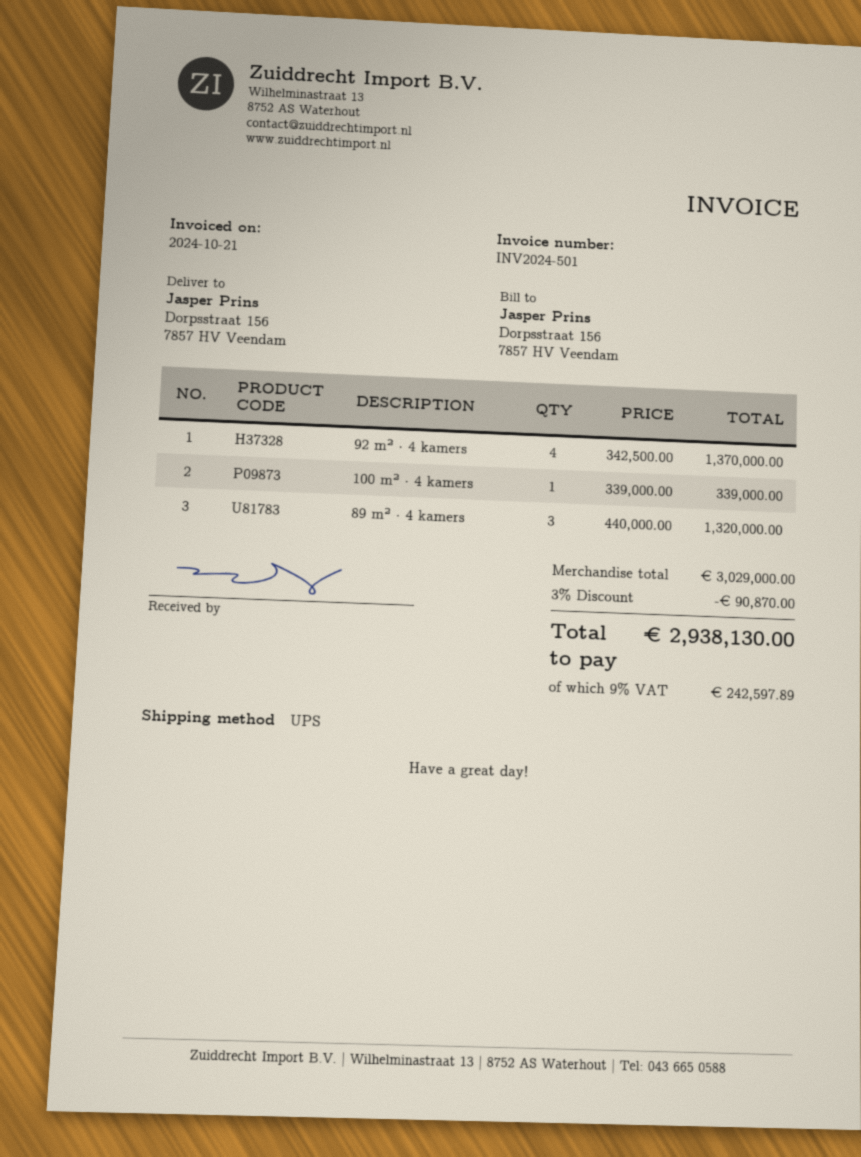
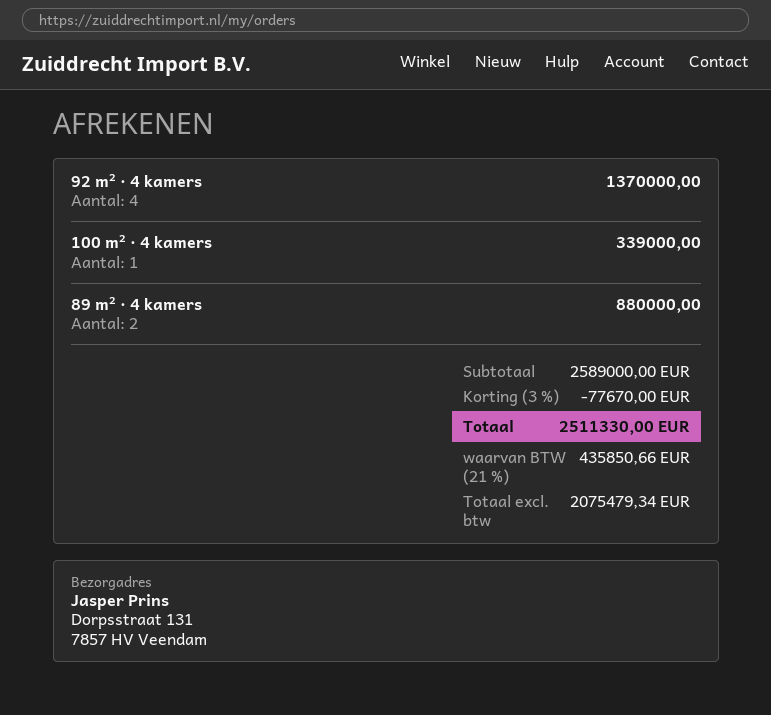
ship to: Dorpsstraat 156, 7857 HV Veendam -> Dorpsstraat 131, 7857 HV Veendam
89 m² · 4 kamers: 3 for 1320000.00 -> 2 for 880000.00
subtotal: 3029000.00 -> 2589000.00
discount: 3% = 90870.00 -> 3% = 77670.00
tax: 9% = 242597.89 -> 21% = 435850.66
total: 2938130.00 -> 2511330.00

